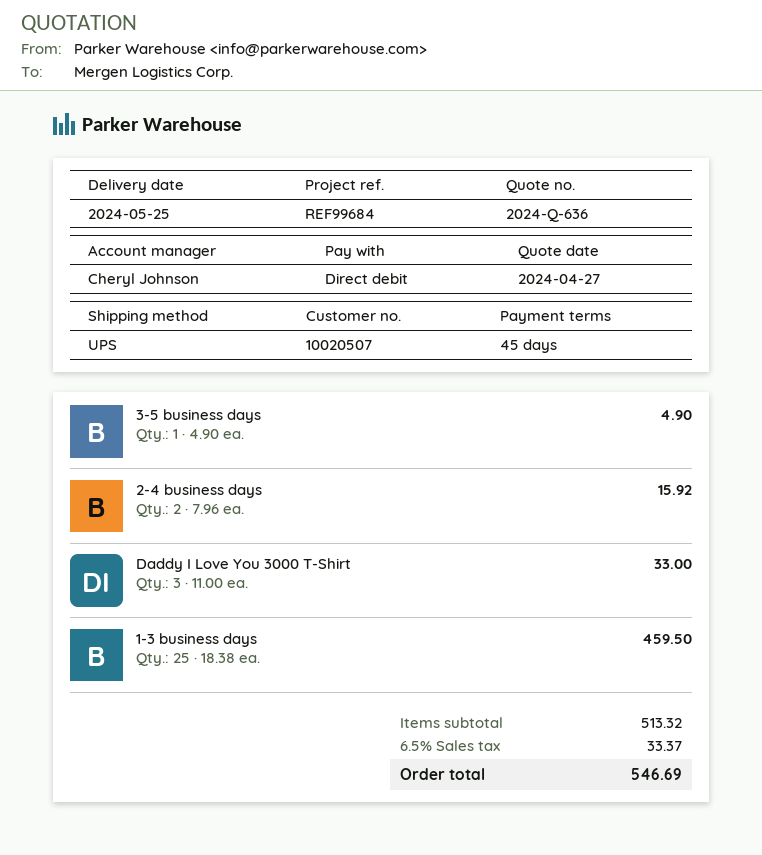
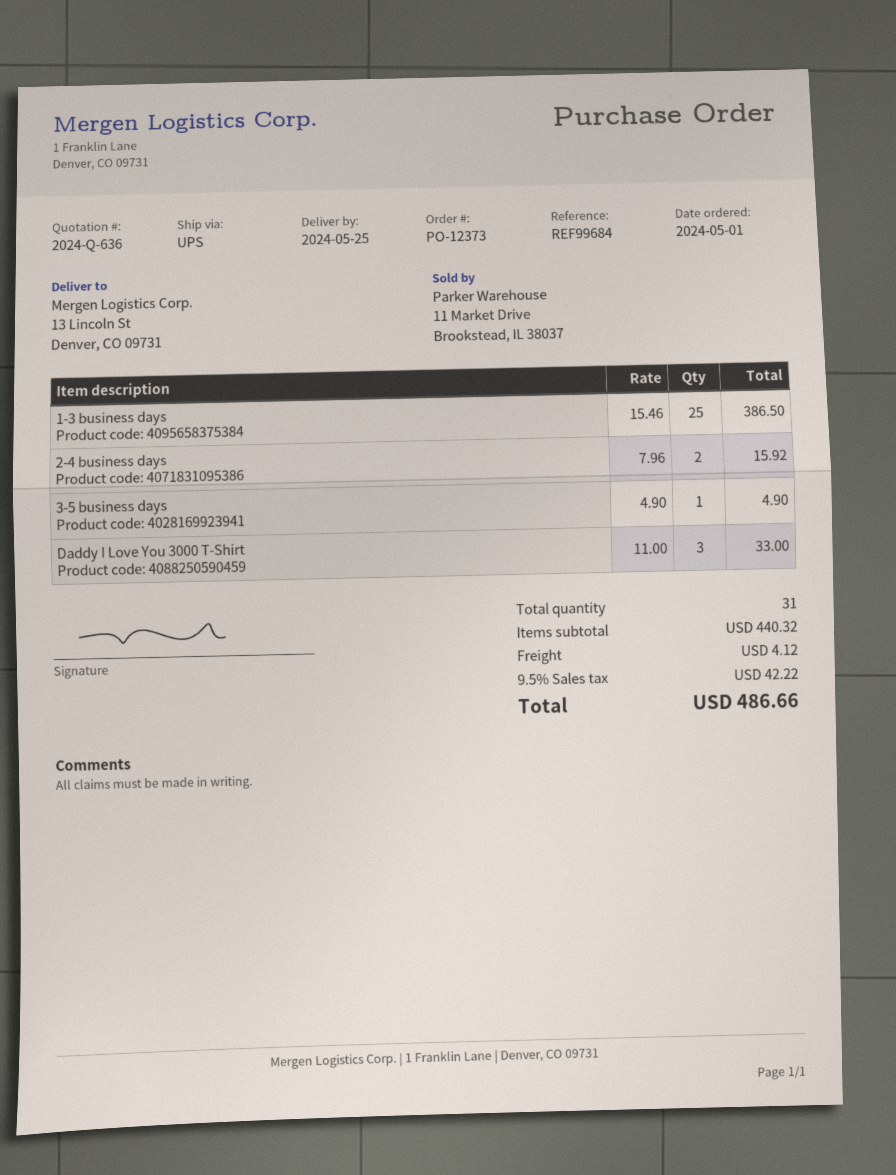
1-3 business days: 25 x 18.38 = 459.50 -> 25 x 15.46 = 386.50
subtotal: 513.32 -> 440.32
shipping: none -> 4.12
tax: 6.5% = 33.37 -> 9.5% = 42.22
total: 546.69 -> 486.66

